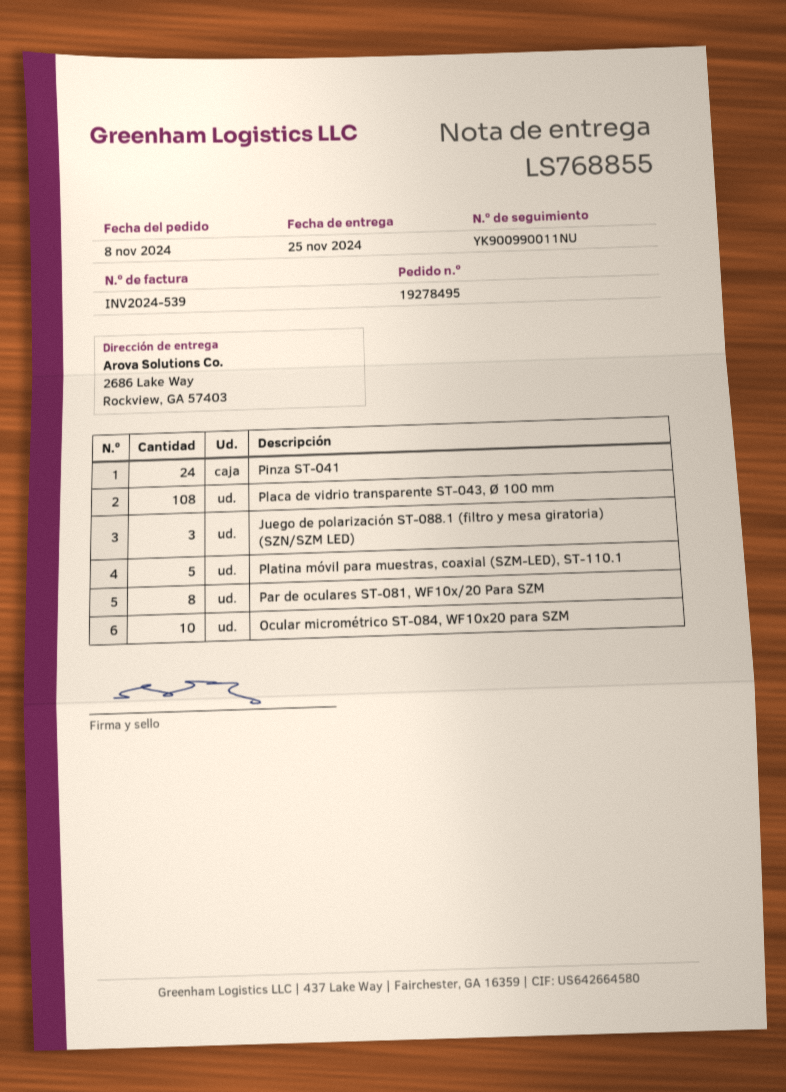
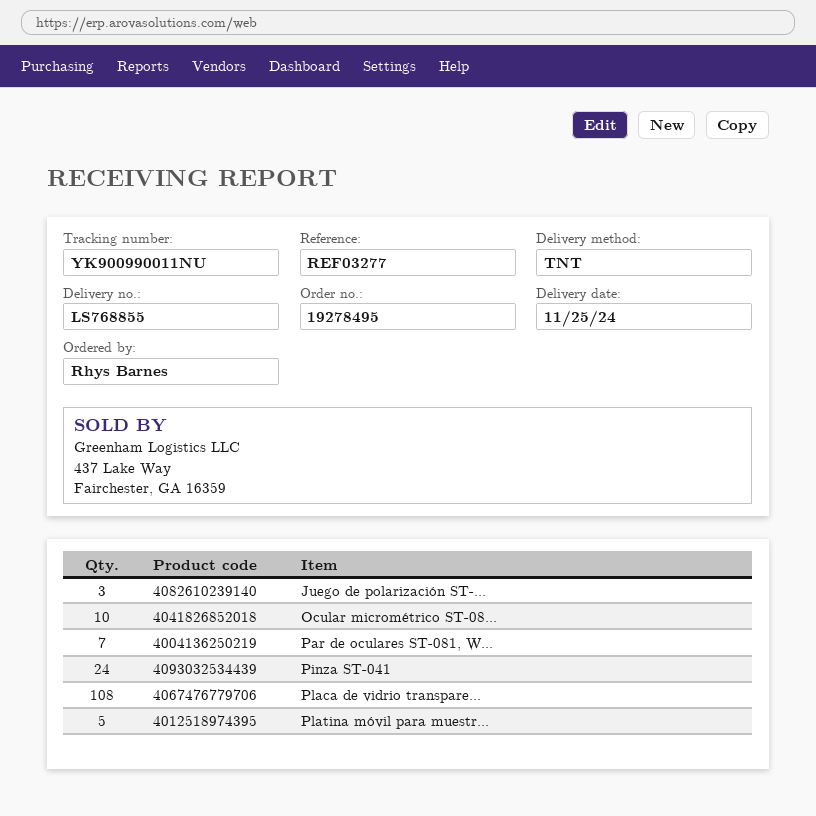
Par de oculares ST-081, WF10x/20 Para SZM: 8 -> 7

